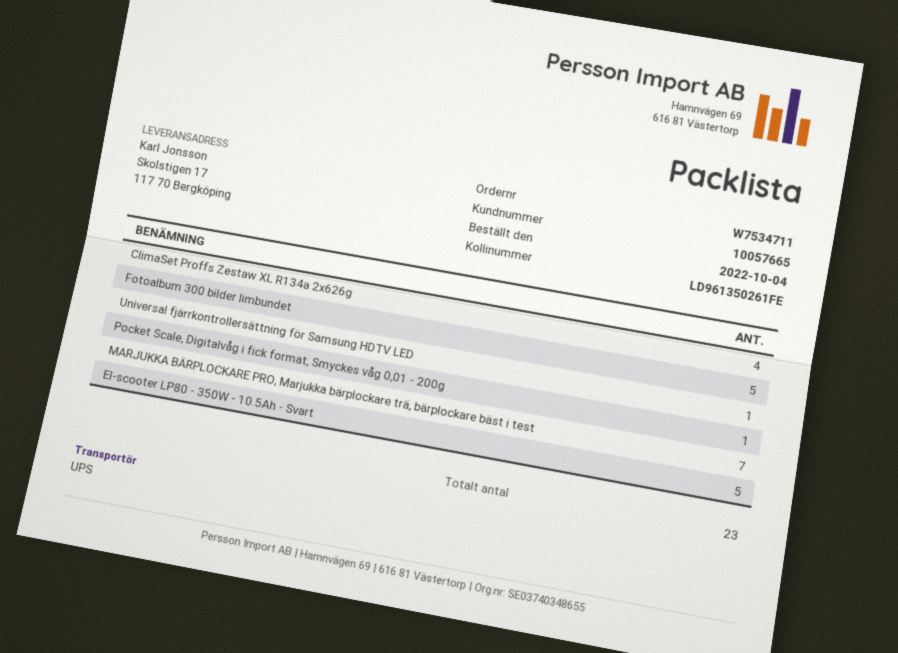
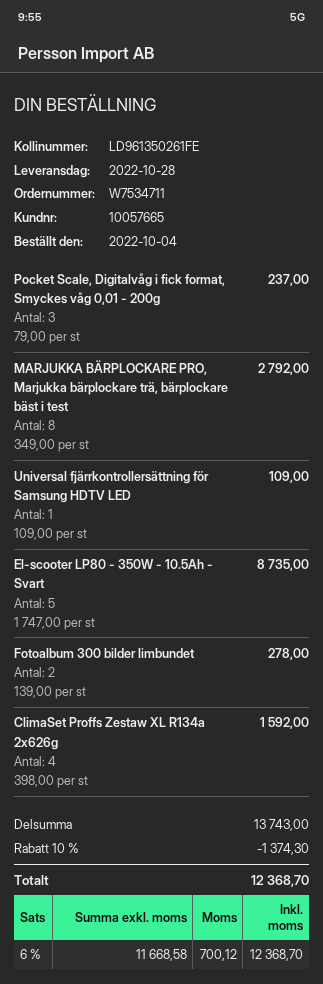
Fotoalbum 300 bilder limbundet: 5 -> 2
Pocket Scale, Digitalvåg i fick format, Smyckes våg 0,01 - 200g: 1 -> 3
MARJUKKA BÄRPLOCKARE PRO, Marjukka bärplockare trä, bärplockare bäst i test: 7 -> 8

